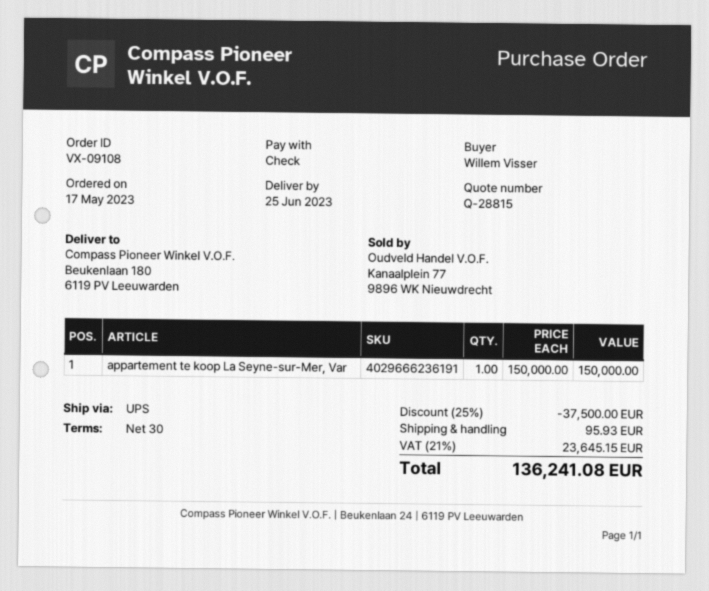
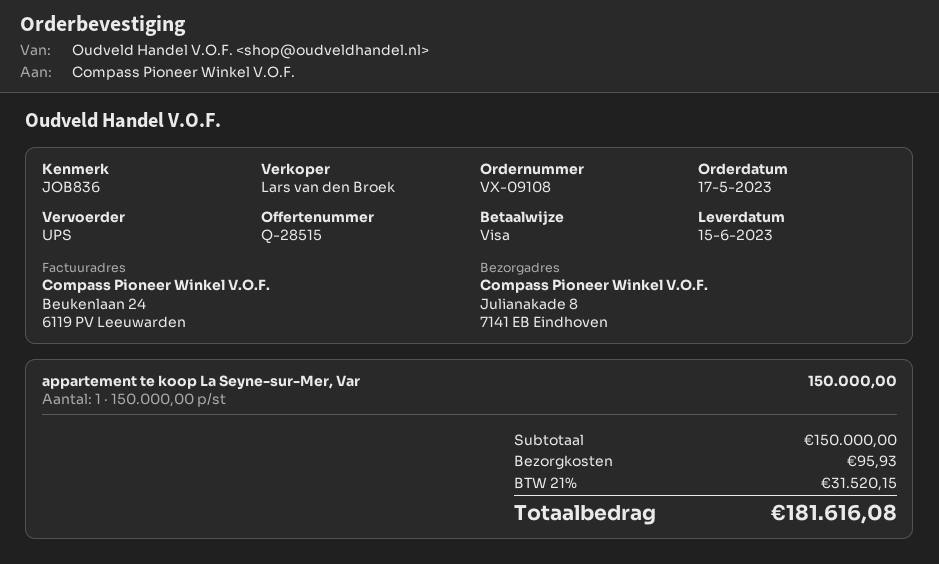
quote number: Q-28815 -> Q-28515
delivery date: 2023-06-25 -> 2023-06-15
payment method: cheque -> Visa
ship to: Beukenlaan 180, 6119 PV Leeuwarden -> Julianakade 8, 7141 EB Eindhoven
discount: 25% = 37500.00 -> none
tax: 21% = 23645.15 -> 21% = 31520.15
total: 136241.08 -> 181616.08

